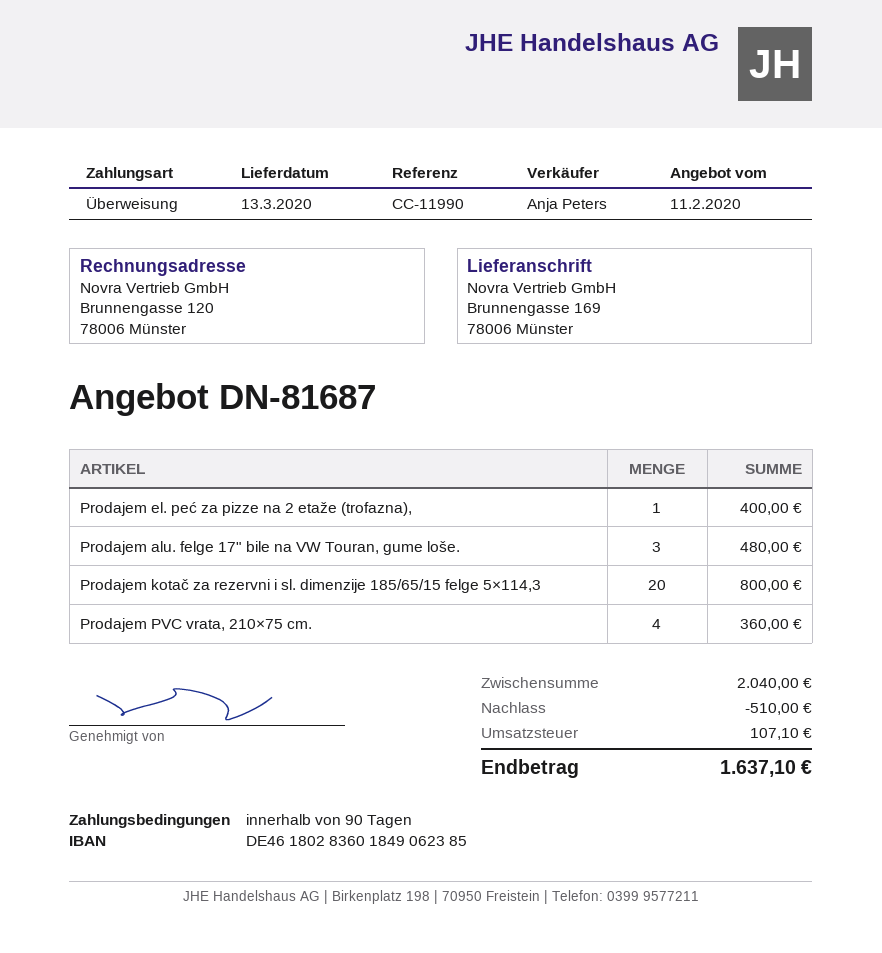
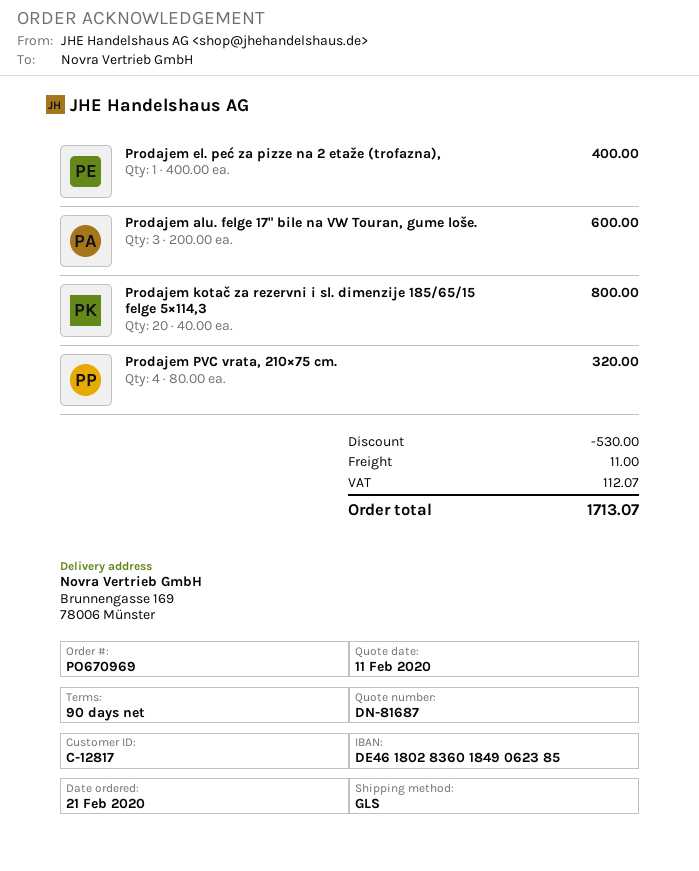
Prodajem alu. felge 17" bile na VW Touran, gume loše.: 3 for 480.00 -> 3 for 600.00
Prodajem PVC vrata, 210×75 cm.: 4 for 360.00 -> 4 for 320.00
discount: 510.00 -> 530.00
shipping: none -> 11.00
tax: 107.10 -> 112.07
total: 1637.10 -> 1713.07

